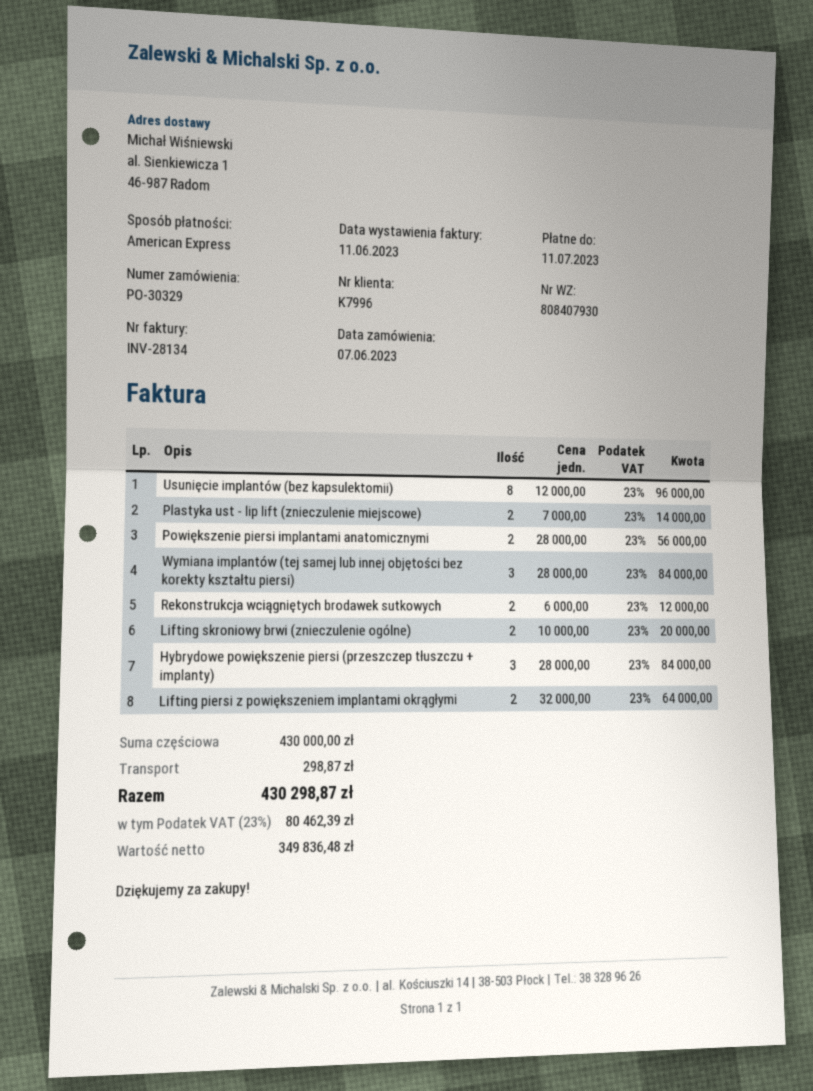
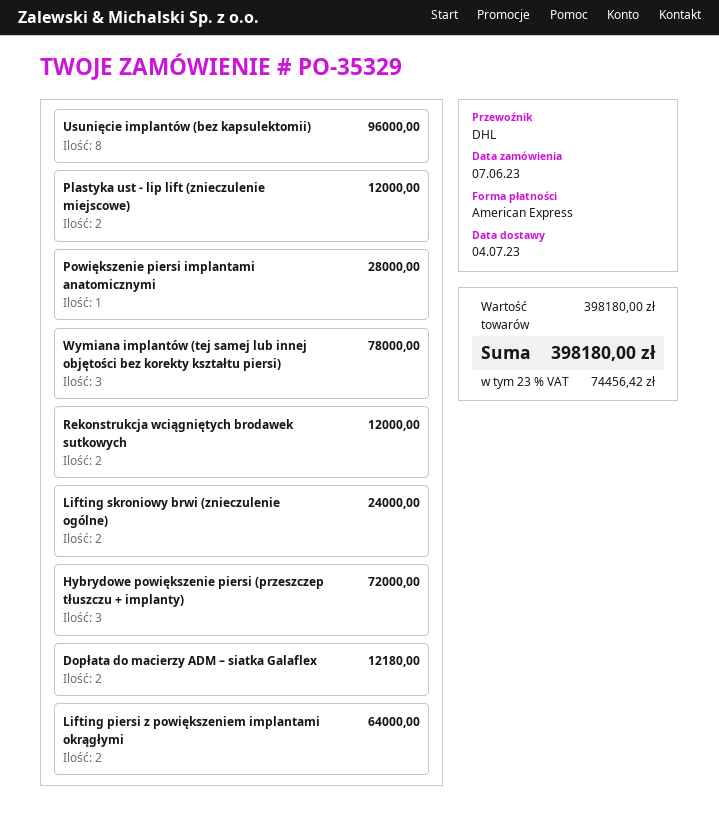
order number: PO-30329 -> PO-35329
Plastyka ust - lip lift (znieczulenie miejscowe): 2 for 14000.00 -> 2 for 12000.00
Powiększenie piersi implantami anatomicznymi: 2 for 56000.00 -> 1 for 28000.00
Wymiana implantów (tej samej lub innej objętości bez korekty kształtu piersi): 3 for 84000.00 -> 3 for 78000.00
Lifting skroniowy brwi (znieczulenie ogólne): 2 for 20000.00 -> 2 for 24000.00
Hybrydowe powiększenie piersi (przeszczep tłuszczu + implanty): 3 for 84000.00 -> 3 for 72000.00
Dopłata do macierzy ADM – siatka Galaflex: none -> 2 for 12180.00
subtotal: 430000.00 -> 398180.00
shipping: 298.87 -> none
tax: 23% = 80462.39 -> 23% = 74456.42
total: 430298.87 -> 398180.00

